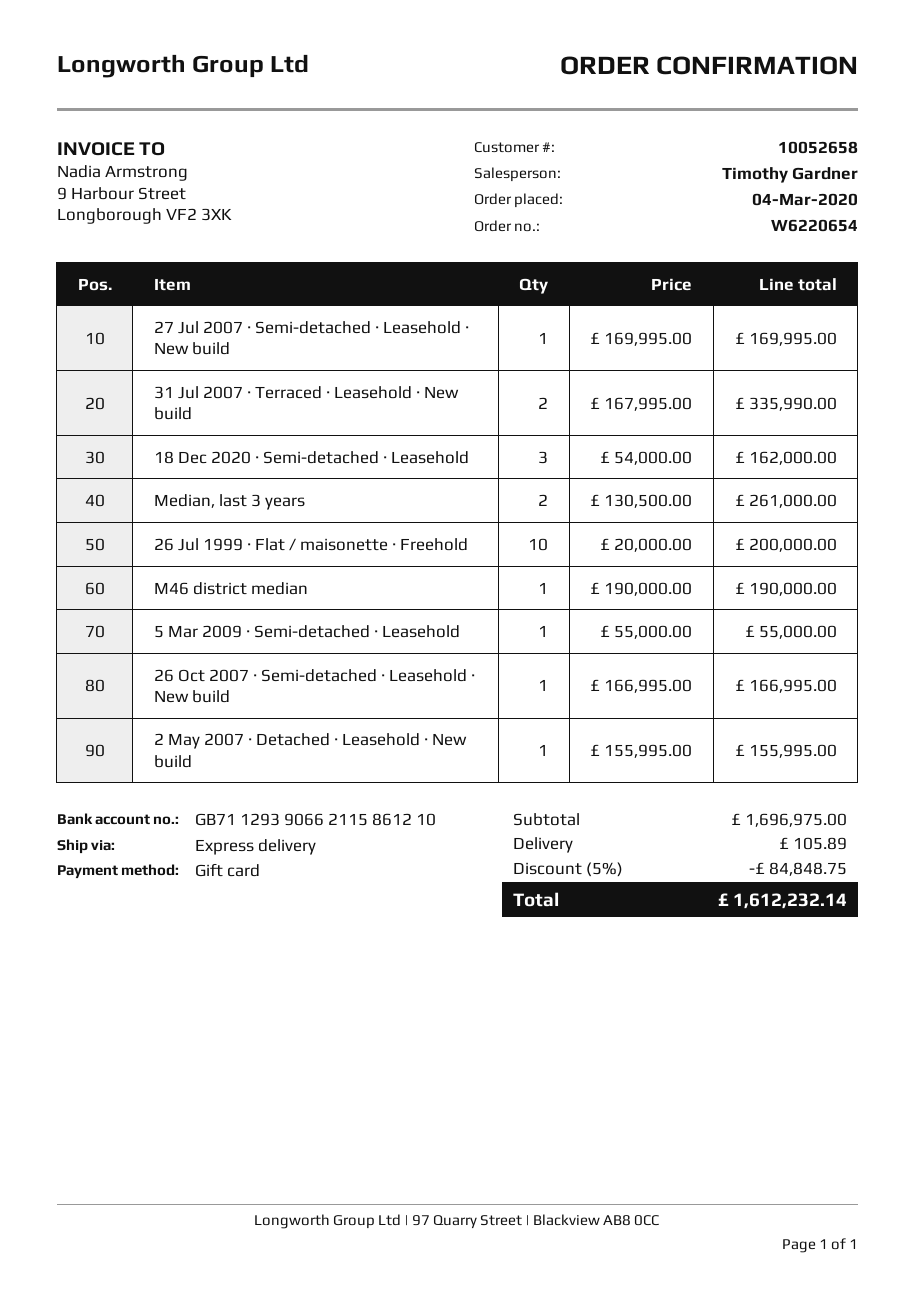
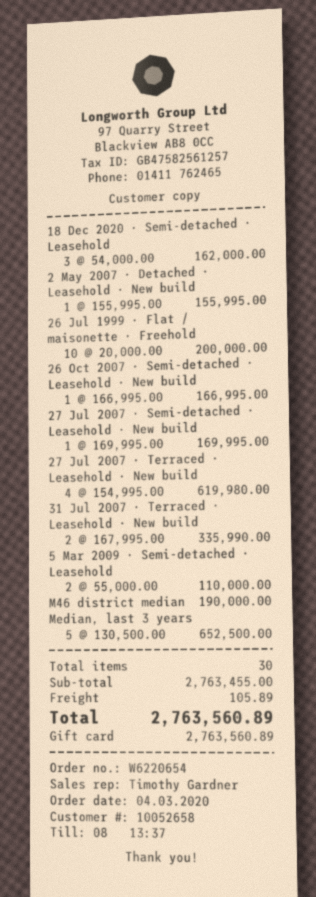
Median, last 3 years: 2 x 130500.00 = 261000.00 -> 5 x 130500.00 = 652500.00
5 Mar 2009 · Semi-detached · Leasehold: 1 x 55000.00 = 55000.00 -> 2 x 55000.00 = 110000.00
27 Jul 2007 · Terraced · Leasehold · New build: none -> 4 x 154995.00 = 619980.00
subtotal: 1696975.00 -> 2763455.00
discount: 5% = 84848.75 -> none
total: 1612232.14 -> 2763560.89

